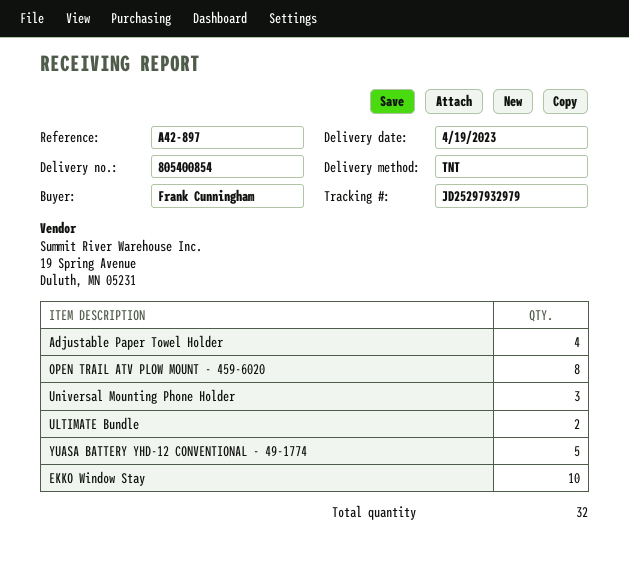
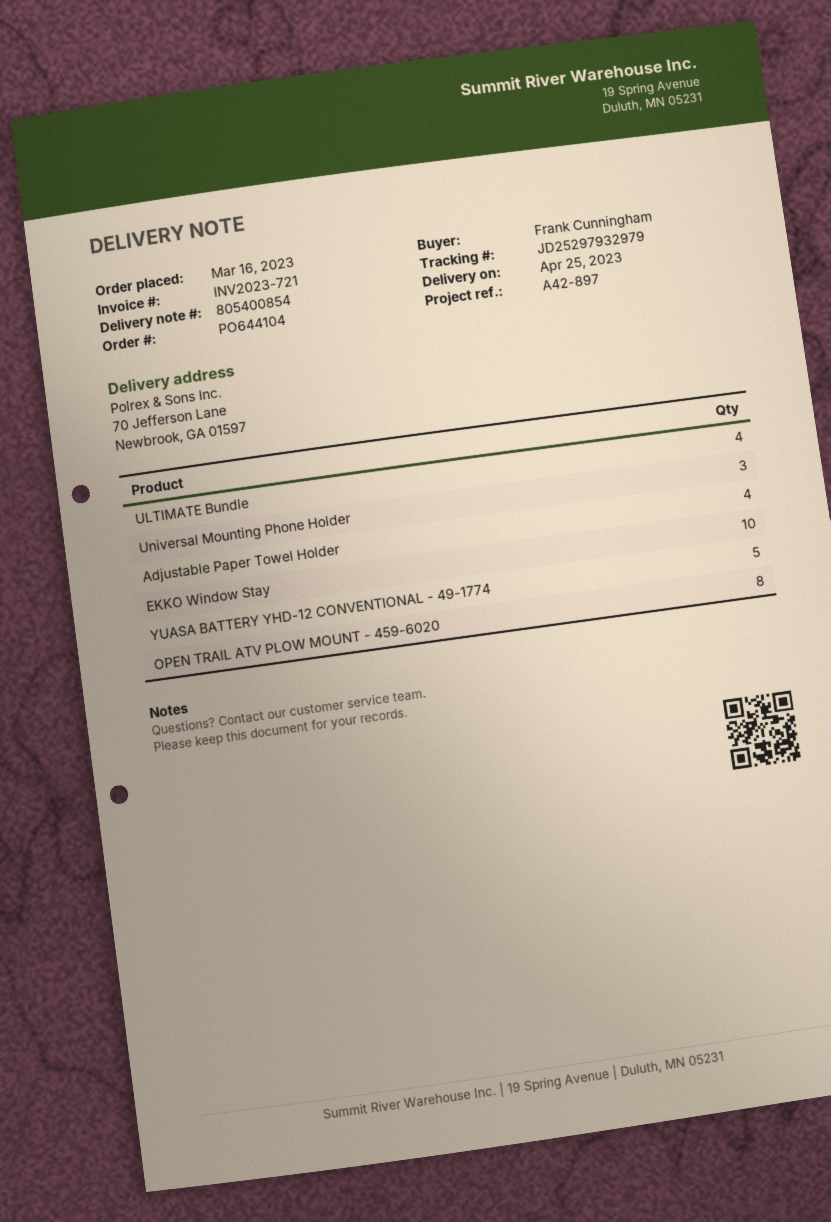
delivery date: 2023-04-19 -> 2023-04-25
ULTIMATE Bundle: 2 -> 4

